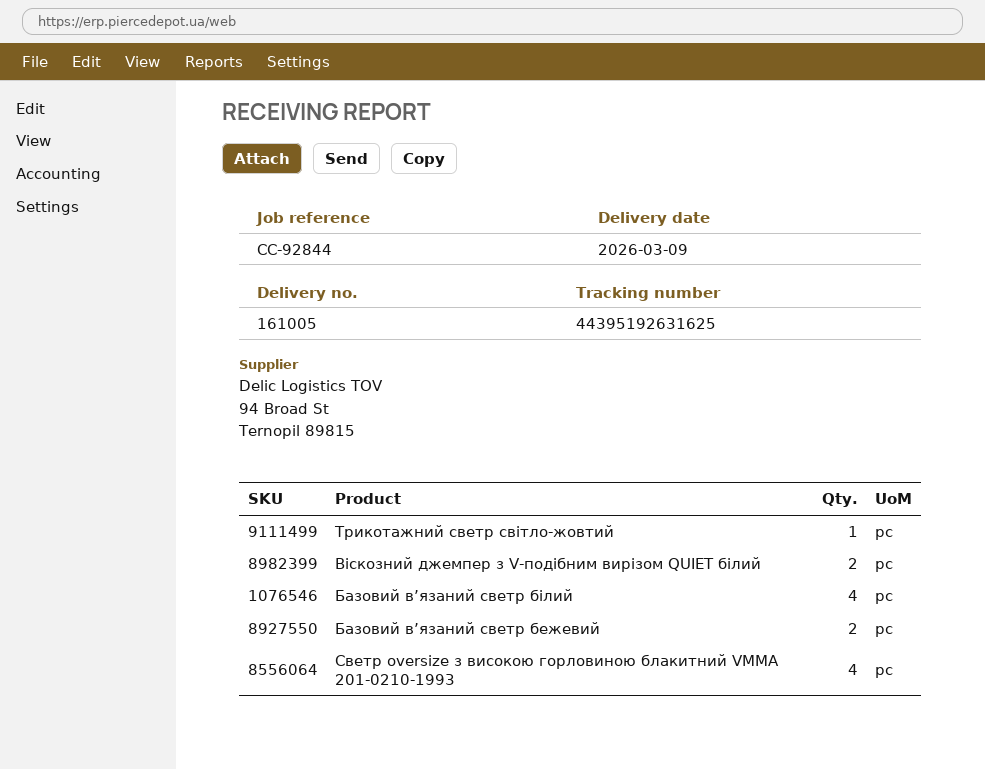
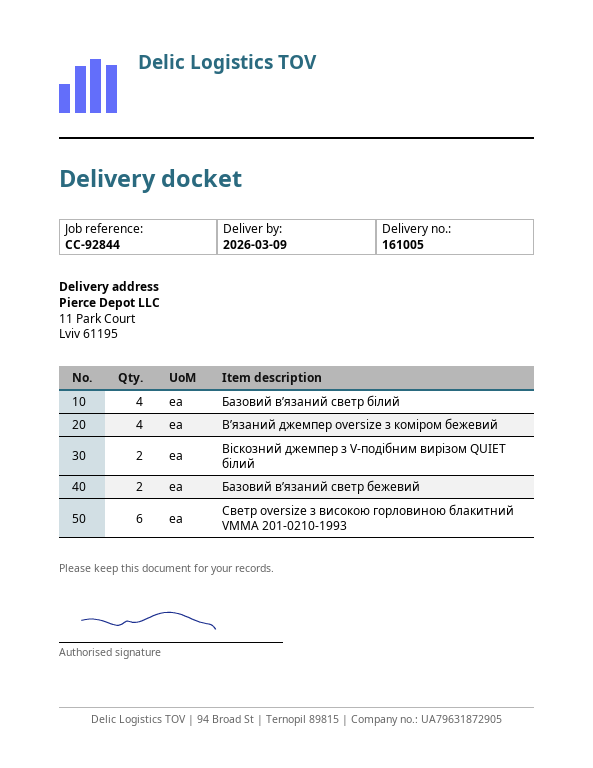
Трикотажний светр світло-жовтий: 1 -> none
Светр oversize з високою горловиною блакитний VMMA 201-0210-1993: 4 -> 6
В’язаний джемпер oversize з коміром бежевий: none -> 4

